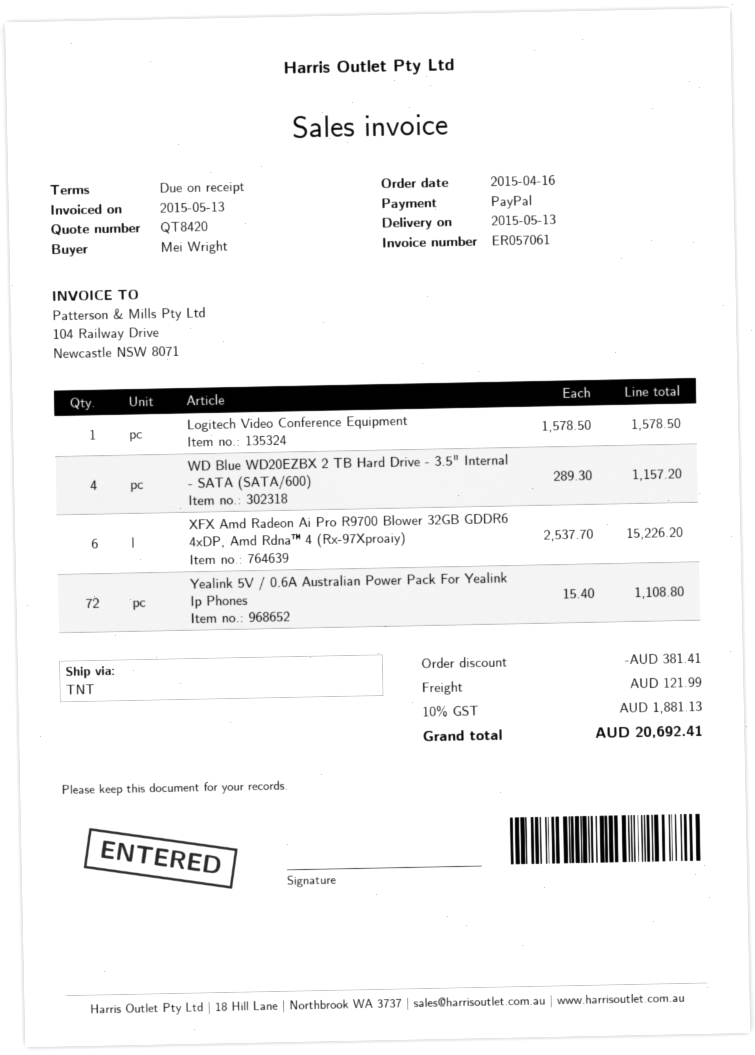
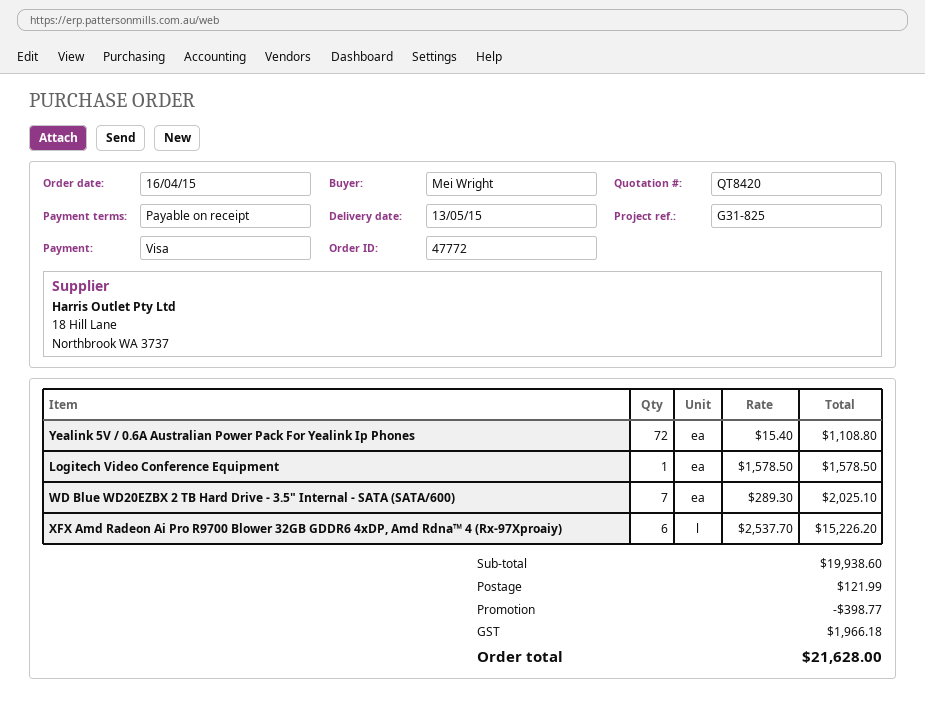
payment method: PayPal -> Visa
WD Blue WD20EZBX 2 TB Hard Drive - 3.5" Internal - SATA (SATA/600): 4 x 289.30 = 1157.20 -> 7 x 289.30 = 2025.10
discount: 381.41 -> 398.77
tax: 1881.13 -> 1966.18
total: 20692.41 -> 21628.00

